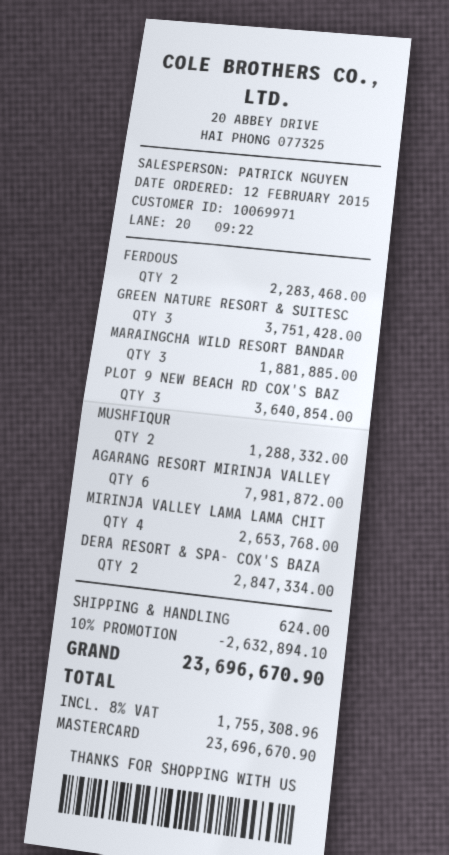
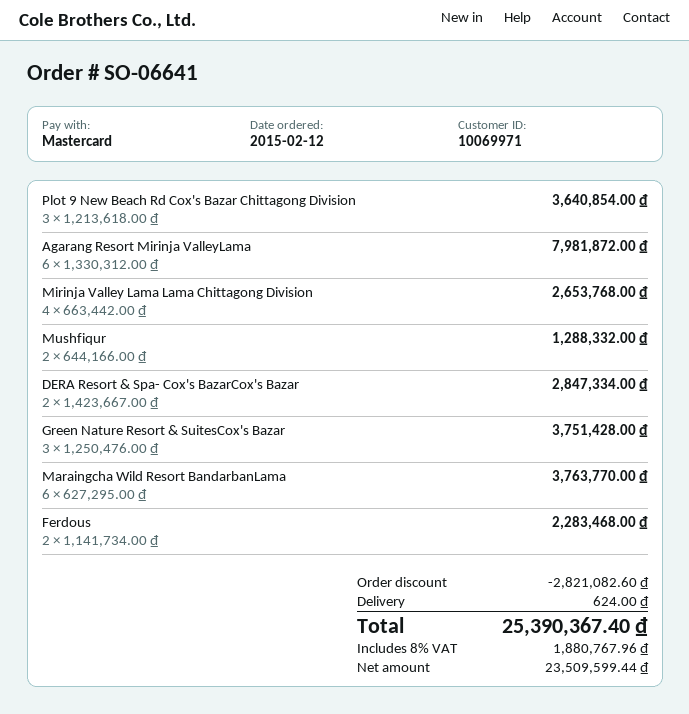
MARAINGCHA WILD RESORT BANDAR: 3 for 1881885.00 -> 6 for 3763770.00
discount: 2632894.10 -> 2821082.60
tax: 8% = 1755308.96 -> 8% = 1880767.96
total: 23696670.90 -> 25390367.40

